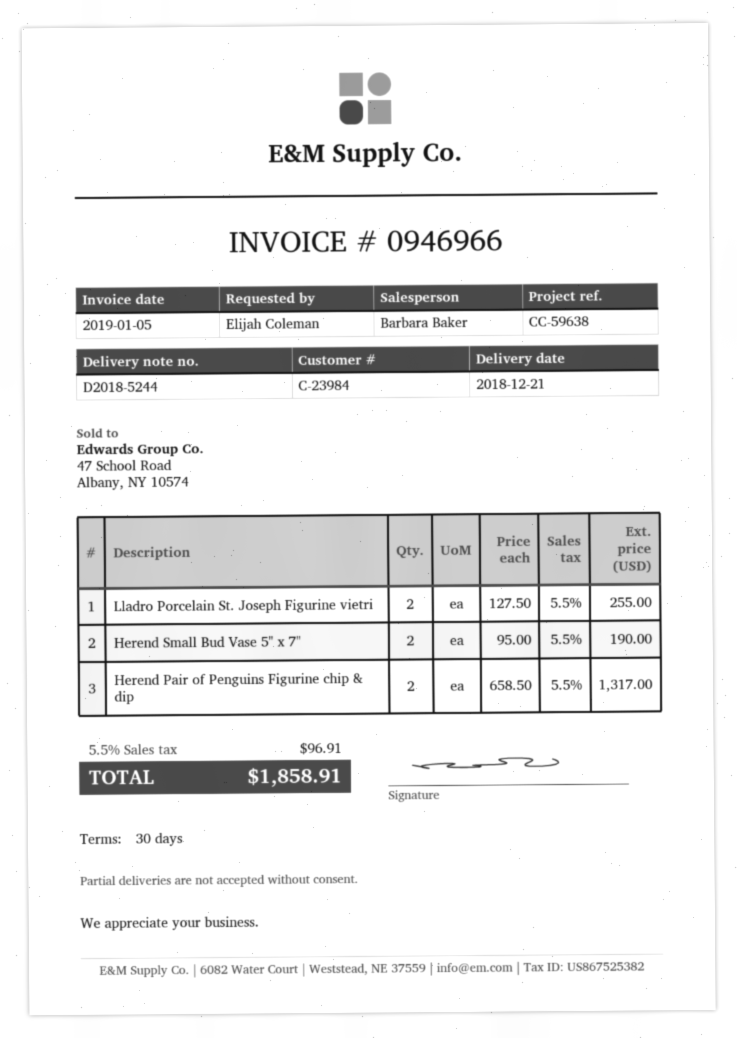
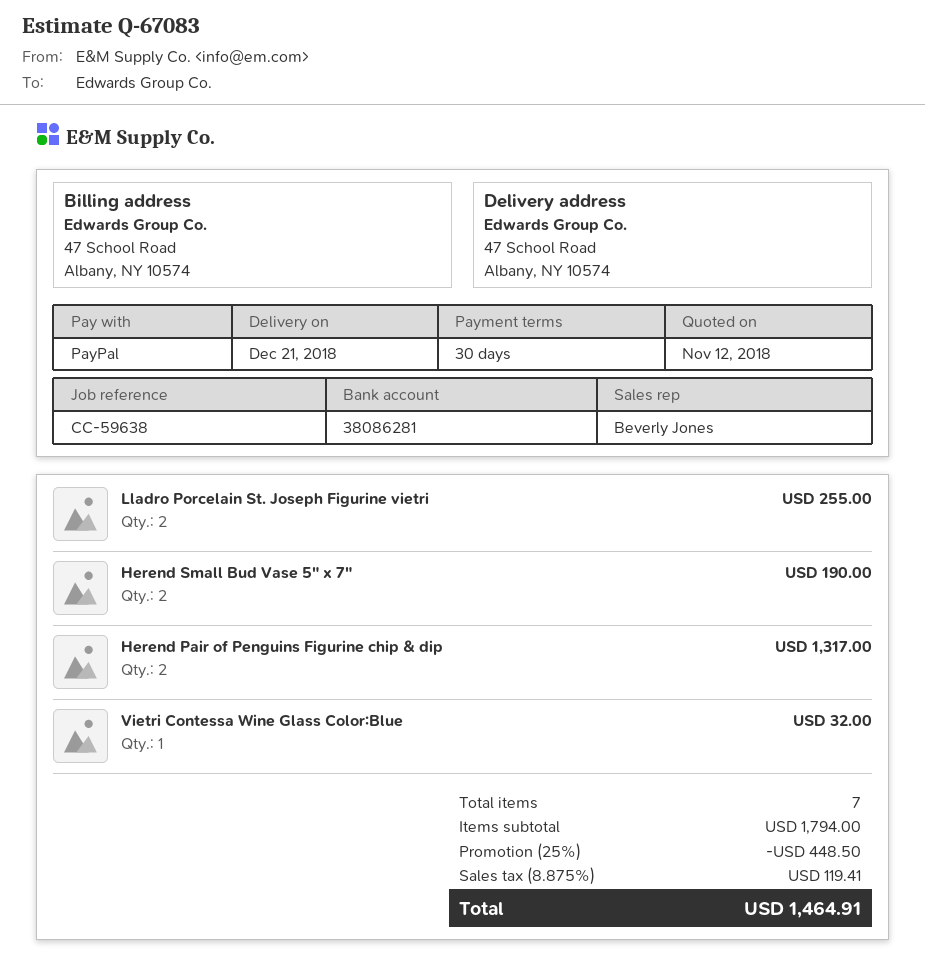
sales rep: Barbara Baker -> Beverly Jones
Vietri Contessa Wine Glass Color:Blue: none -> 1 for 32.00
discount: none -> 25% = 448.50
tax: 5.5% = 96.91 -> 8.875% = 119.41
total: 1858.91 -> 1464.91

